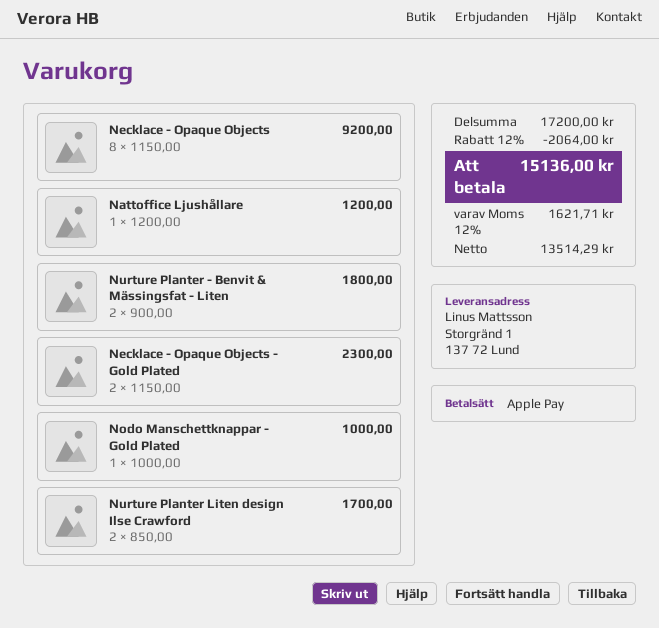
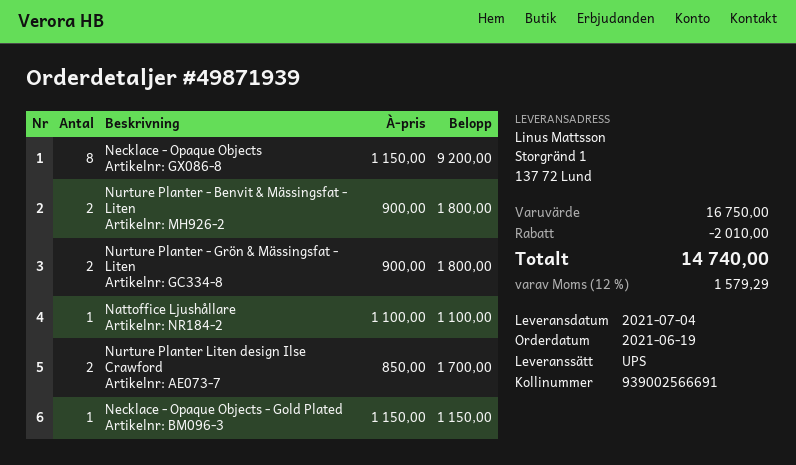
Nattoffice Ljushållare: 1 x 1200.00 = 1200.00 -> 1 x 1100.00 = 1100.00
Necklace - Opaque Objects - Gold Plated: 2 x 1150.00 = 2300.00 -> 1 x 1150.00 = 1150.00
Nodo Manschettknappar - Gold Plated: 1 x 1000.00 = 1000.00 -> none
Nurture Planter - Grön & Mässingsfat - Liten: none -> 2 x 900.00 = 1800.00
subtotal: 17200.00 -> 16750.00
discount: 2064.00 -> 2010.00
tax: 12% = 1621.71 -> 12% = 1579.29
total: 15136.00 -> 14740.00

